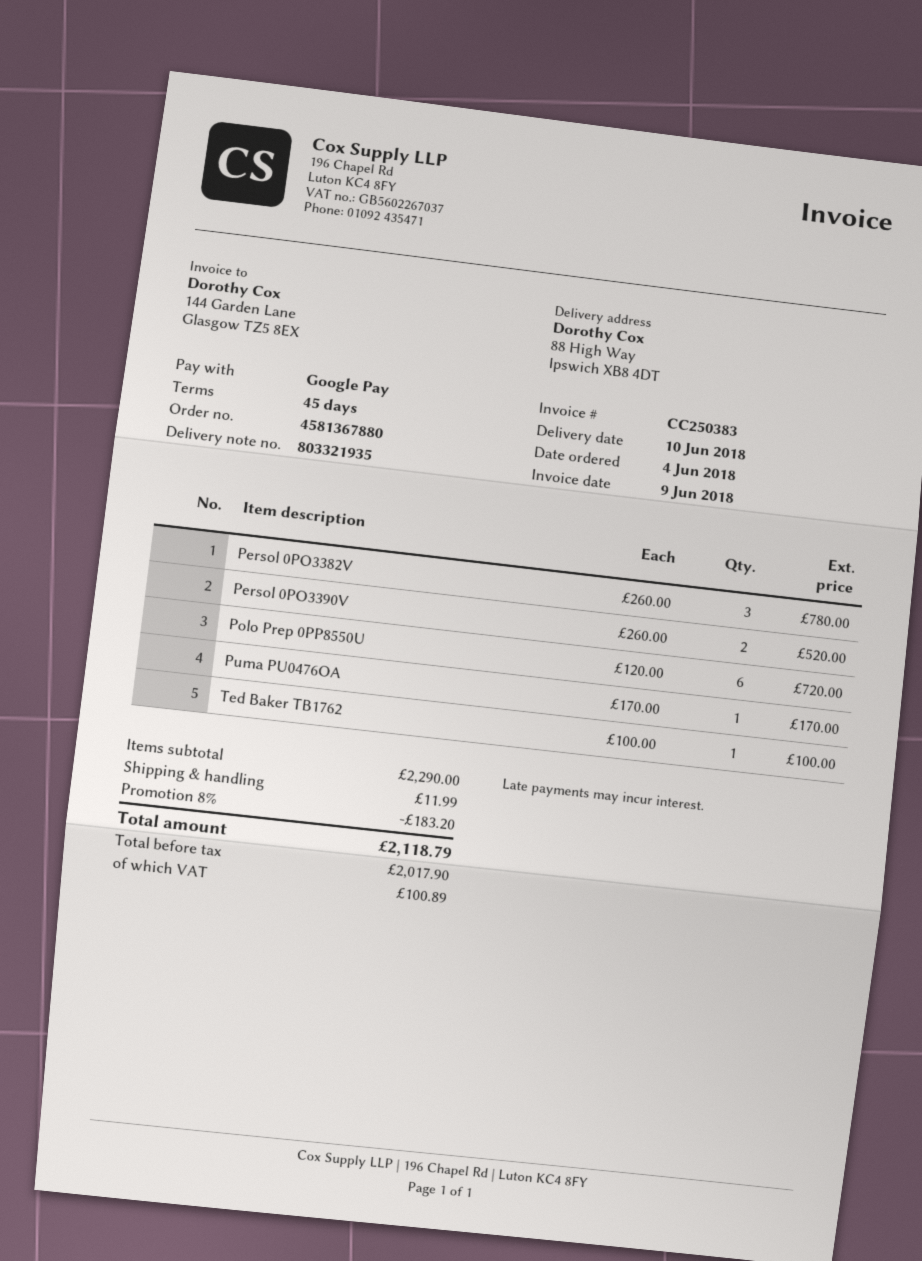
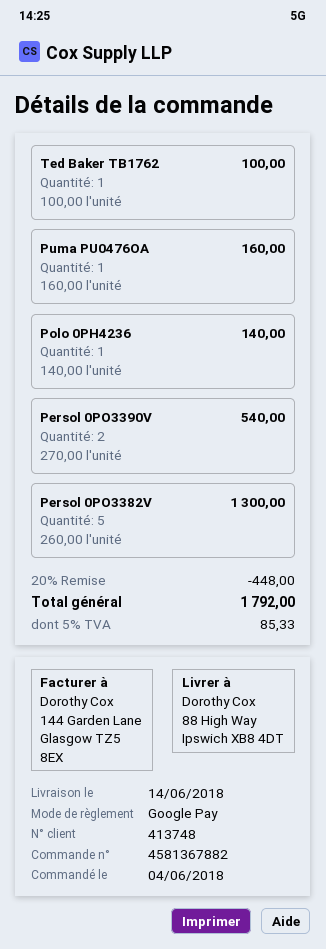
order number: 4581367880 -> 4581367882
delivery date: 2018-06-10 -> 2018-06-14
Persol 0PO3382V: 3 x 260.00 = 780.00 -> 5 x 260.00 = 1300.00
Persol 0PO3390V: 2 x 260.00 = 520.00 -> 2 x 270.00 = 540.00
Polo Prep 0PP8550U: 6 x 120.00 = 720.00 -> none
Puma PU0476OA: 1 x 170.00 = 170.00 -> 1 x 160.00 = 160.00
Polo 0PH4236: none -> 1 x 140.00 = 140.00
discount: 8% = 183.20 -> 20% = 448.00
shipping: 11.99 -> none
tax: 100.89 -> 85.33
total: 2118.79 -> 1792.00

